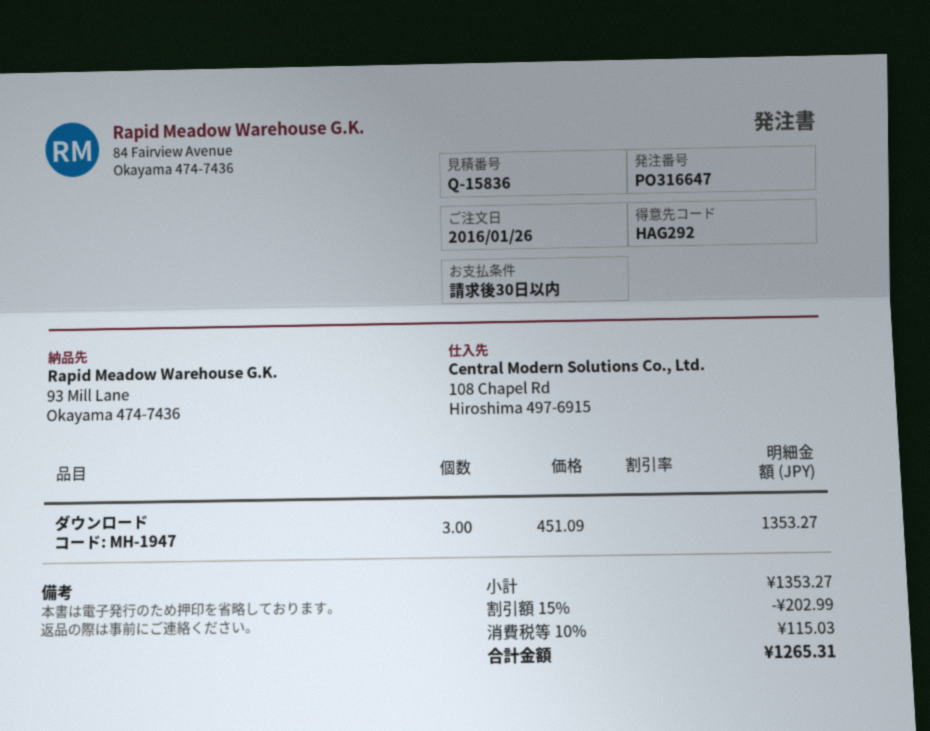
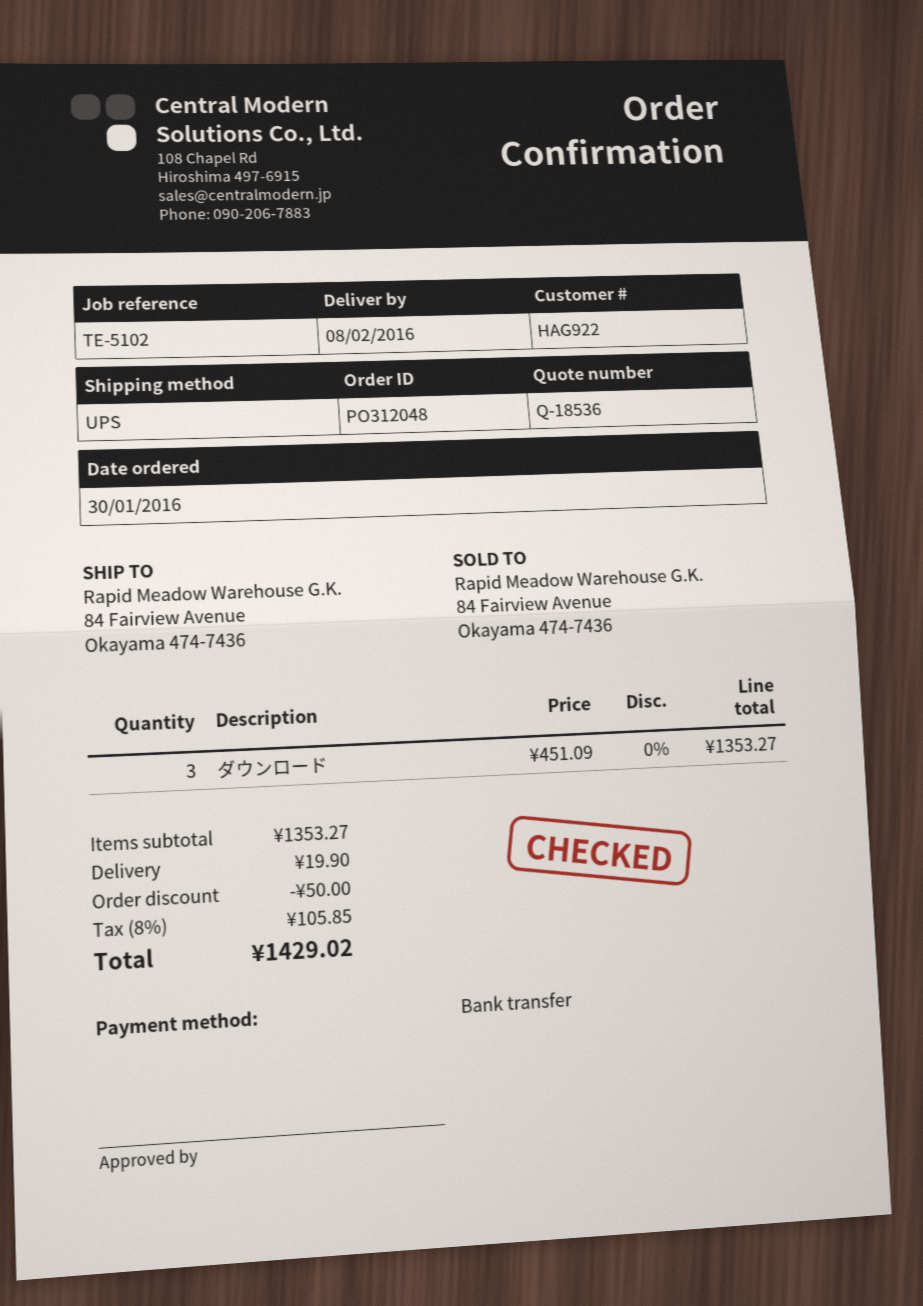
quote number: Q-15836 -> Q-18536
order number: PO316647 -> PO312048
order date: 2016-01-26 -> 2016-01-30
customer number: HAG292 -> HAG922
ship to: 93 Mill Lane, Okayama 474-7436 -> 84 Fairview Avenue, Okayama 474-7436
discount: 202.99 -> 50.00
shipping: none -> 19.90
tax: 10% = 115.03 -> 8% = 105.85
total: 1265.31 -> 1429.02

